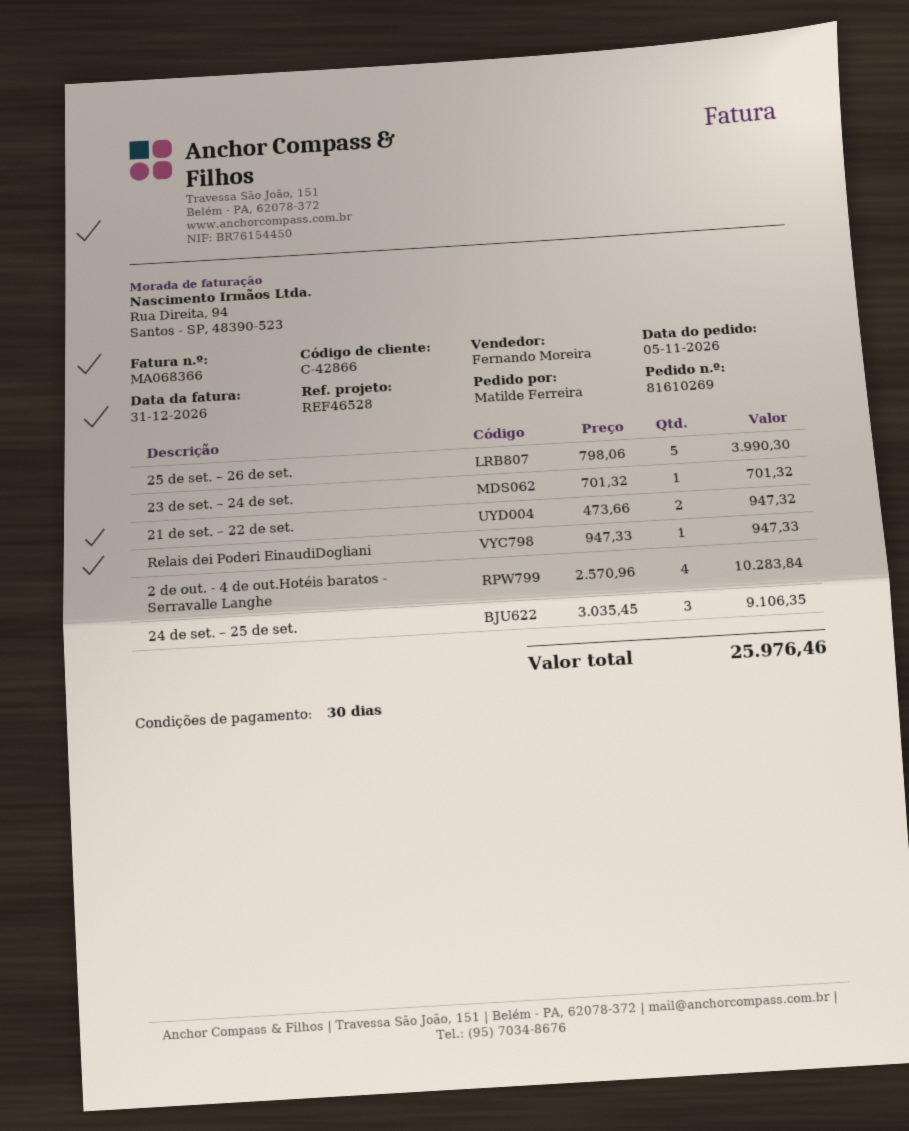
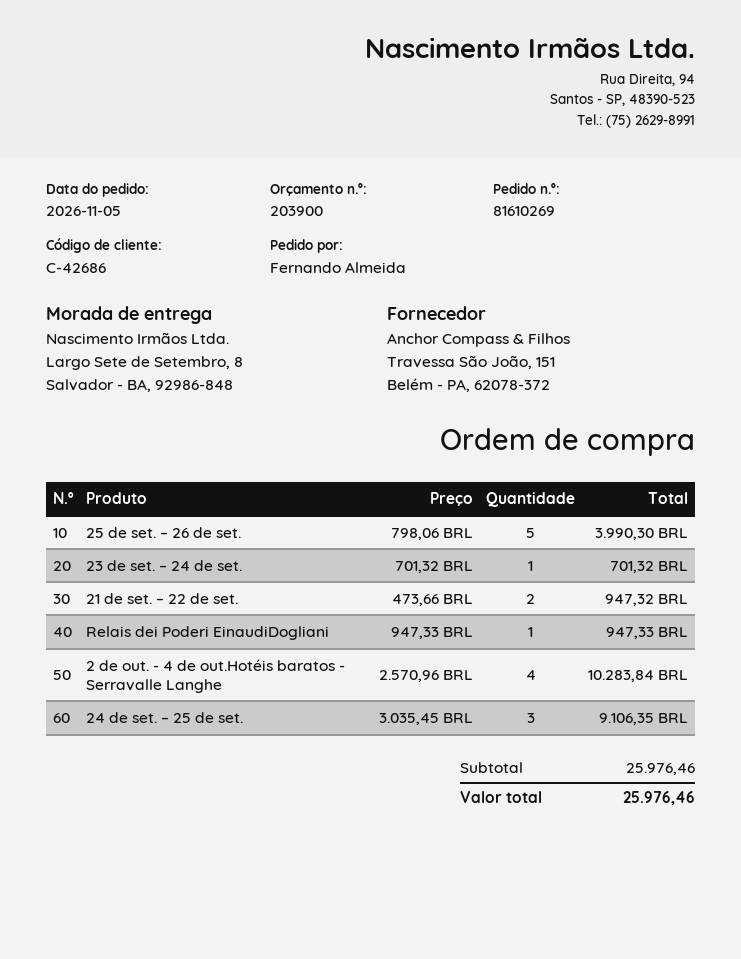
customer number: C-42866 -> C-42686
ordered by: Matilde Ferreira -> Fernando Almeida

